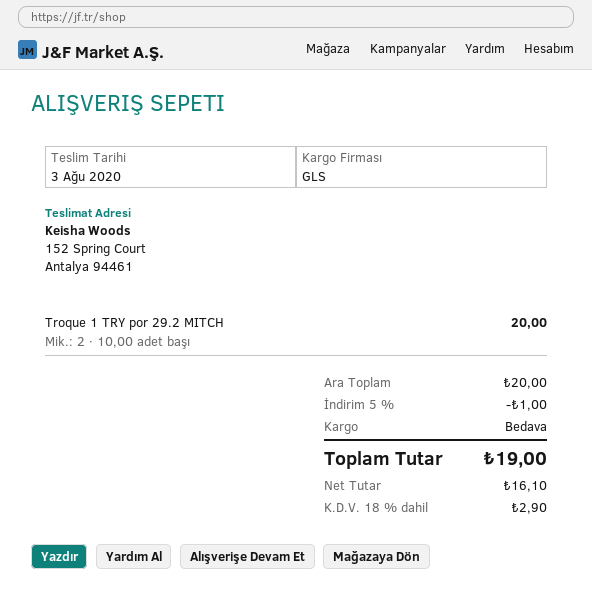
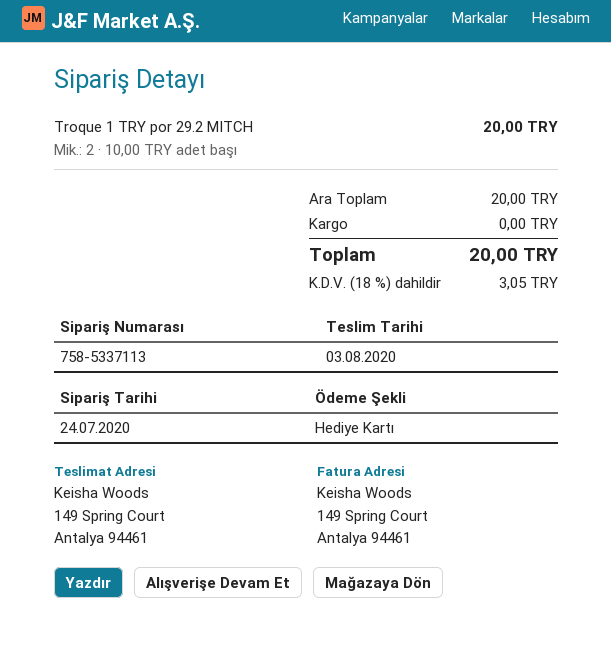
ship to: 152 Spring Court, Antalya 94461 -> 149 Spring Court, Antalya 94461
discount: 5% = 1.00 -> none
tax: 18% = 2.90 -> 18% = 3.05
total: 19.00 -> 20.00

